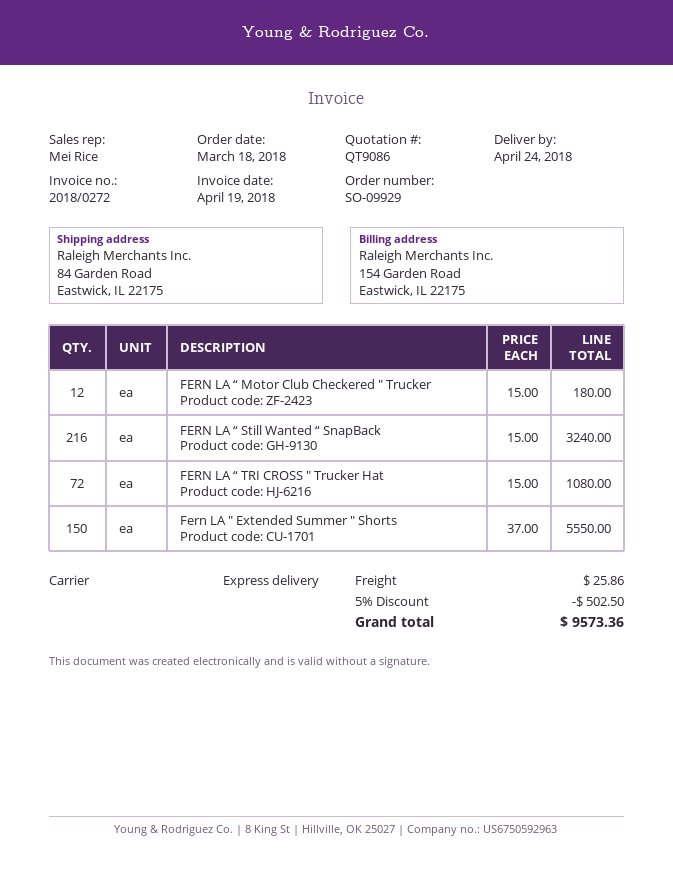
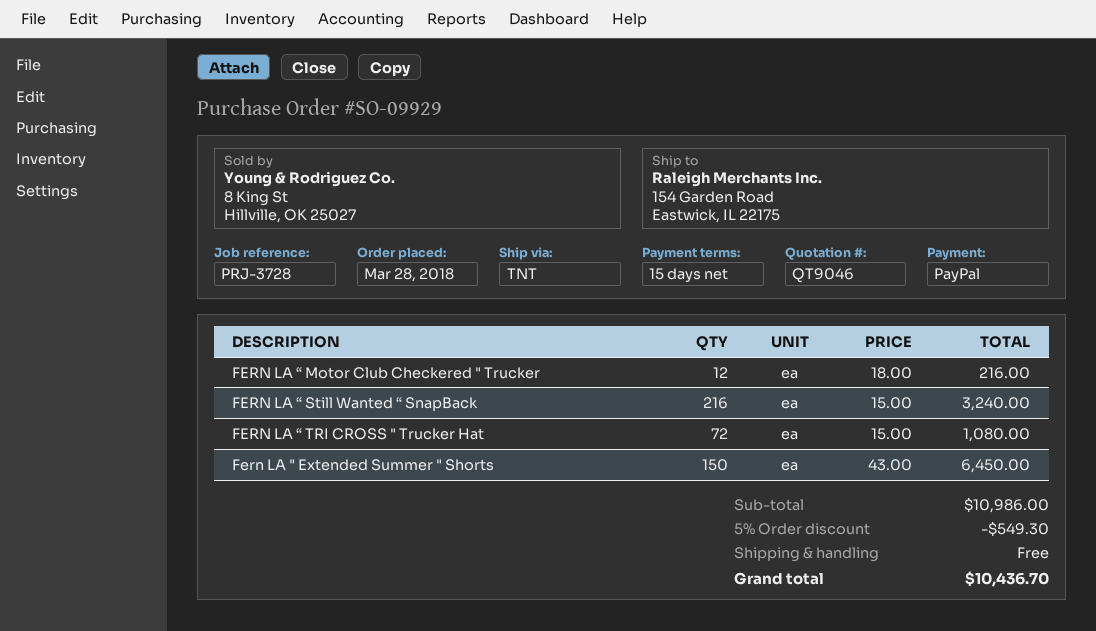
quote number: QT9086 -> QT9046
order date: 2018-03-18 -> 2018-03-28
shipping method: express -> TNT
ship to: 84 Garden Road, Eastwick, IL 22175 -> 154 Garden Road, Eastwick, IL 22175
FERN LA “ Motor Club Checkered " Trucker: 12 x 15.00 = 180.00 -> 12 x 18.00 = 216.00
Fern LA " Extended Summer " Shorts: 150 x 37.00 = 5550.00 -> 150 x 43.00 = 6450.00
discount: 5% = 502.50 -> 5% = 549.30
shipping: 25.86 -> 0.00
total: 9573.36 -> 10436.70

